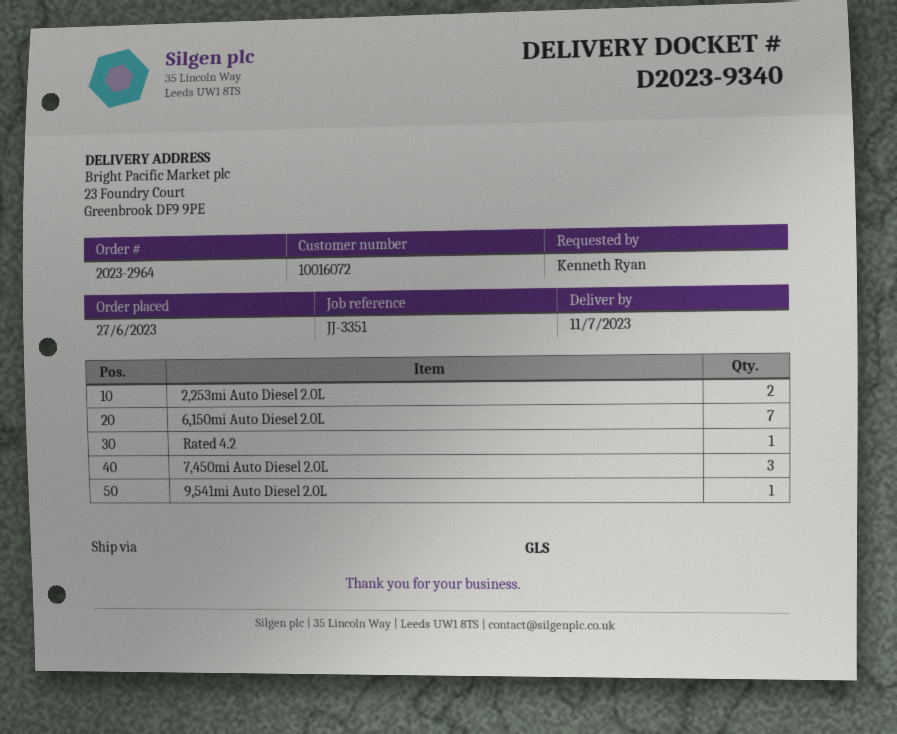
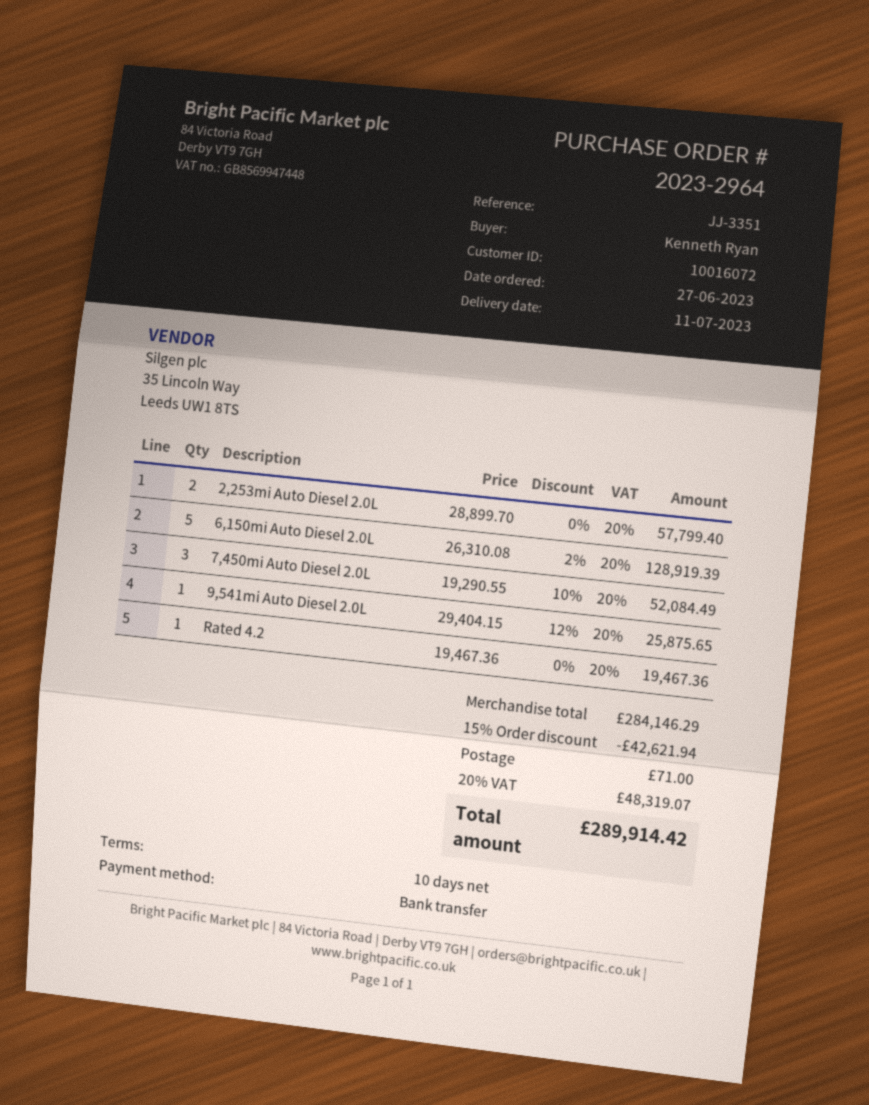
6,150mi Auto Diesel 2.0L: 7 -> 5

